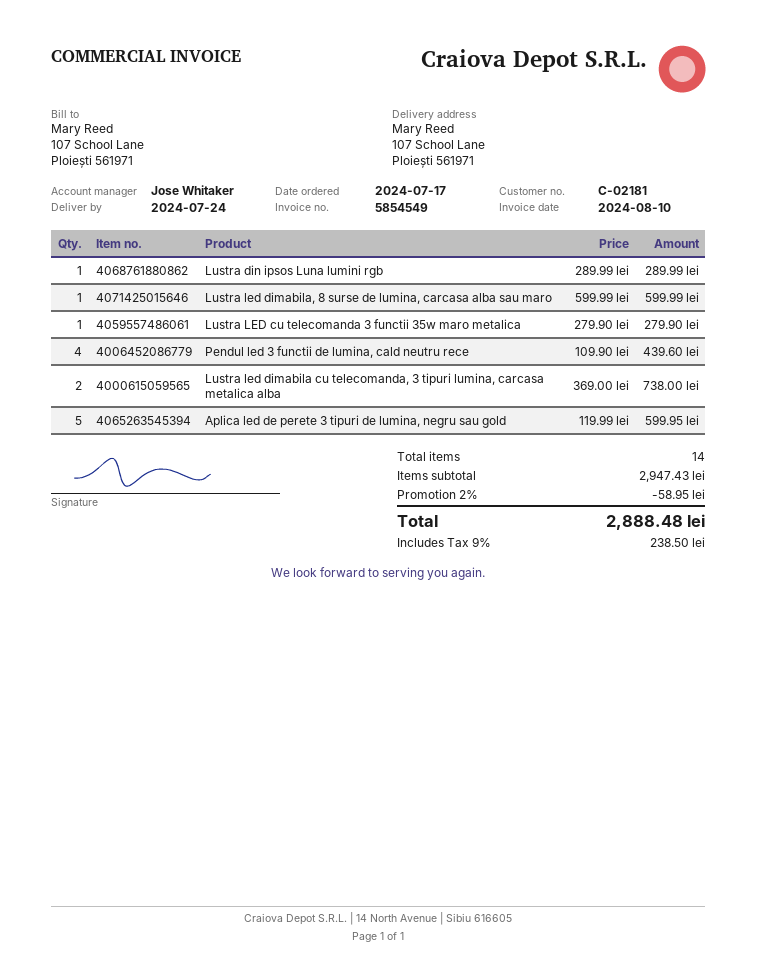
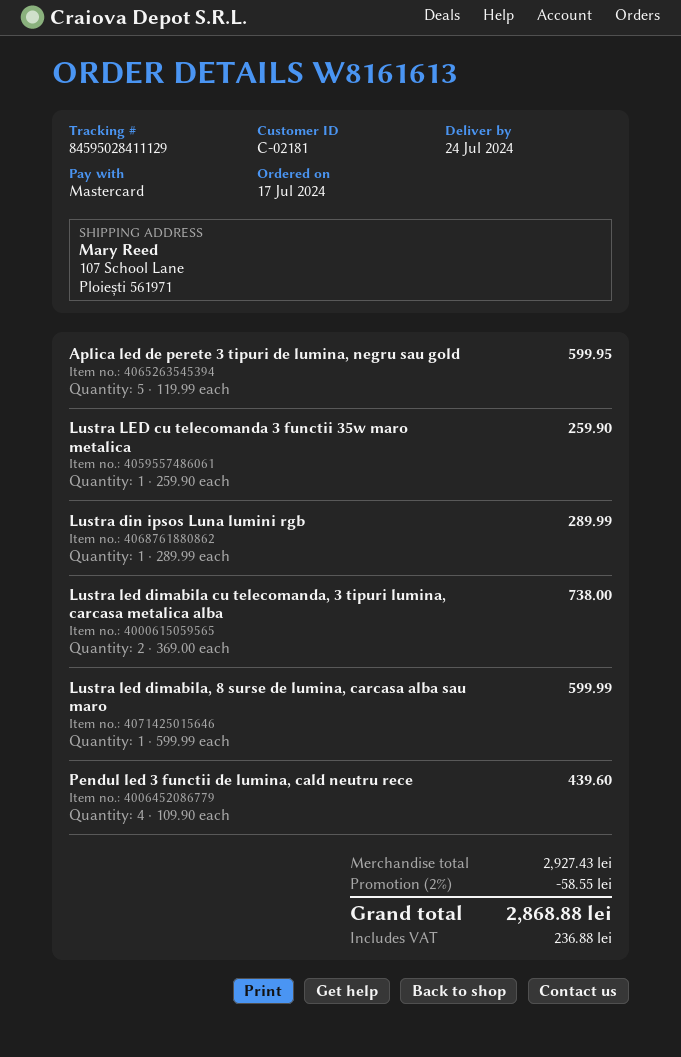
Lustra LED cu telecomanda 3 functii 35w maro metalica: 1 x 279.90 = 279.90 -> 1 x 259.90 = 259.90
subtotal: 2947.43 -> 2927.43
discount: 2% = 58.95 -> 2% = 58.55
tax: 238.50 -> 236.88
total: 2888.48 -> 2868.88

